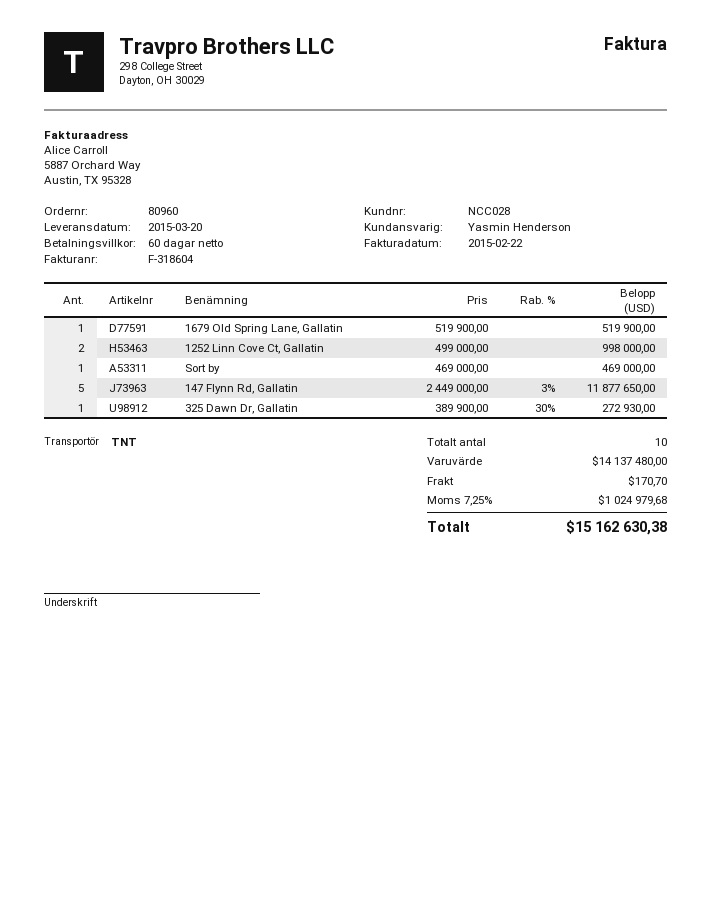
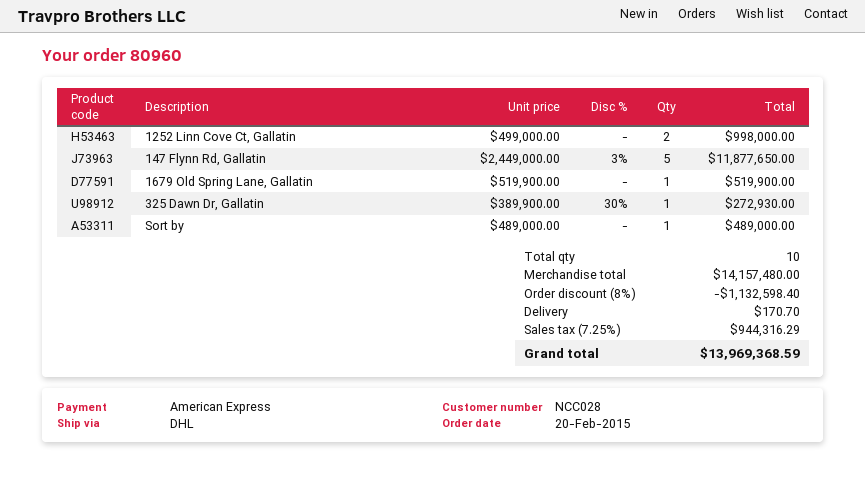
shipping method: TNT -> DHL
Sort by: 1 x 469000.00 = 469000.00 -> 1 x 489000.00 = 489000.00
subtotal: 14137480.00 -> 14157480.00
discount: none -> 8% = 1132598.40
tax: 7.25% = 1024979.68 -> 7.25% = 944316.29
total: 15162630.38 -> 13969368.59

